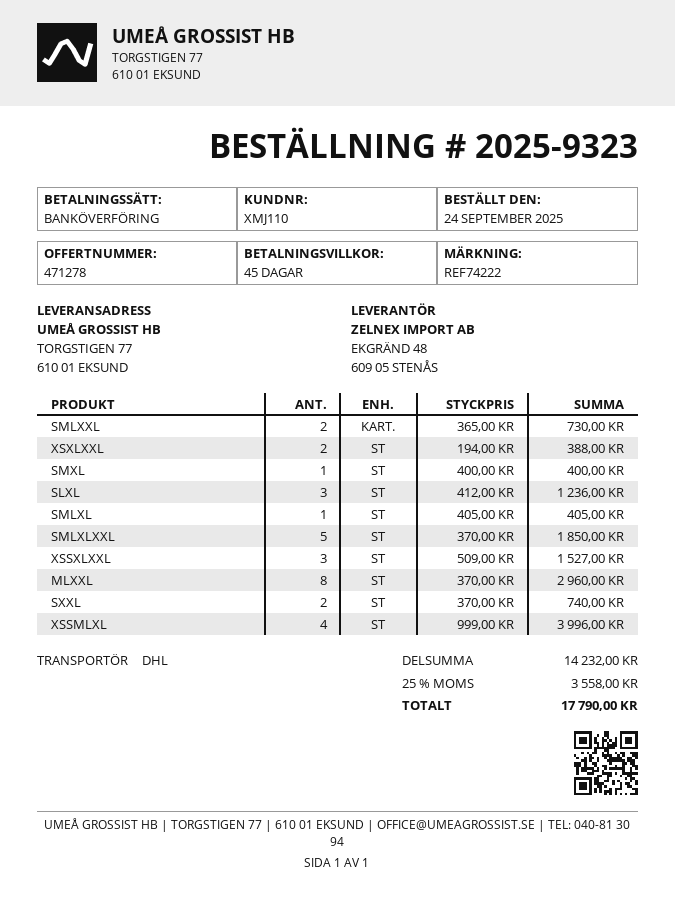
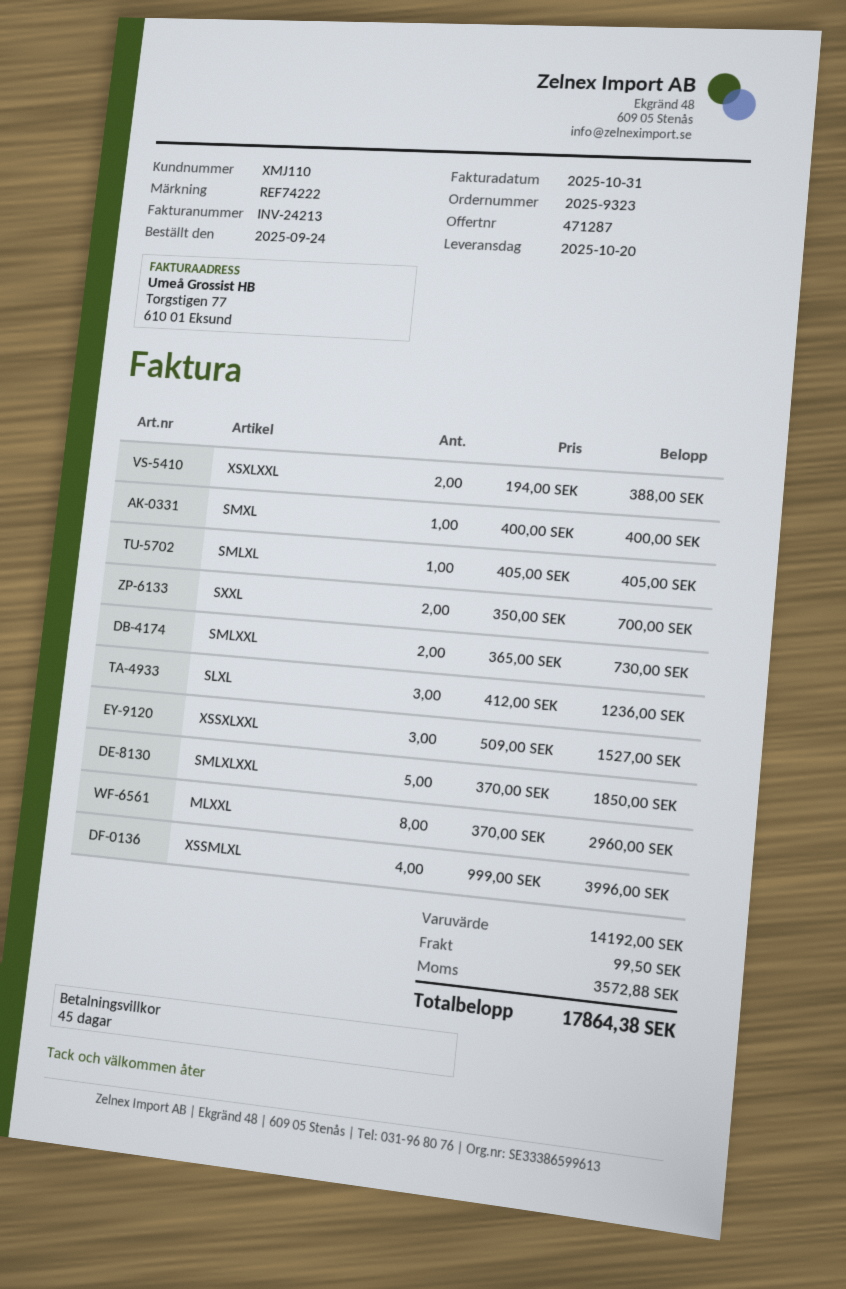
quote number: 471278 -> 471287
SXXL: 2 x 370.00 = 740.00 -> 2 x 350.00 = 700.00
subtotal: 14232.00 -> 14192.00
shipping: none -> 99.50
tax: 3558.00 -> 3572.88
total: 17790.00 -> 17864.38

